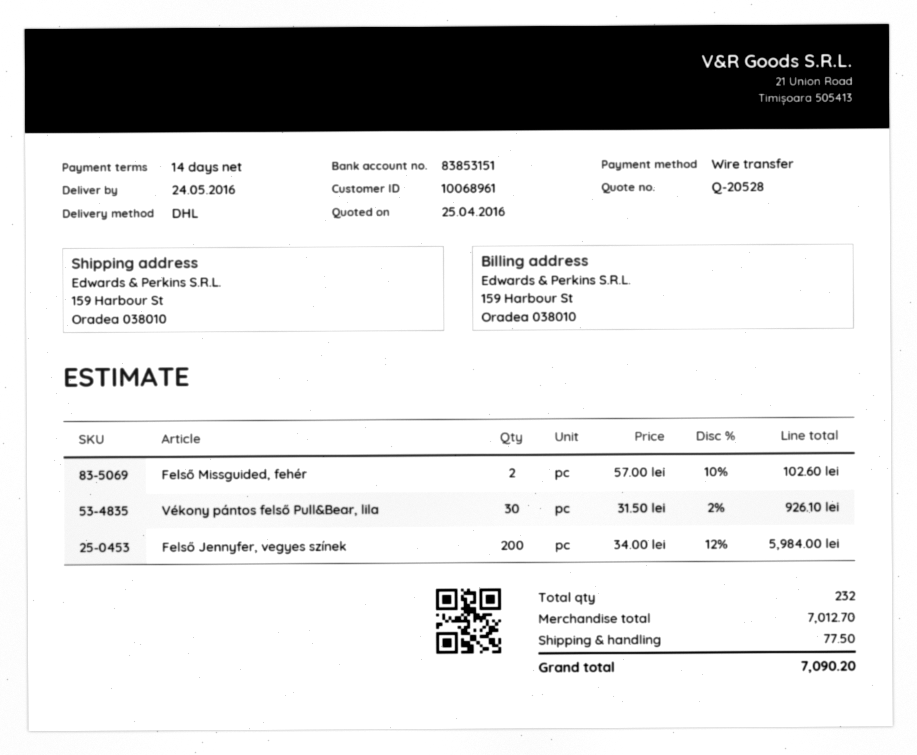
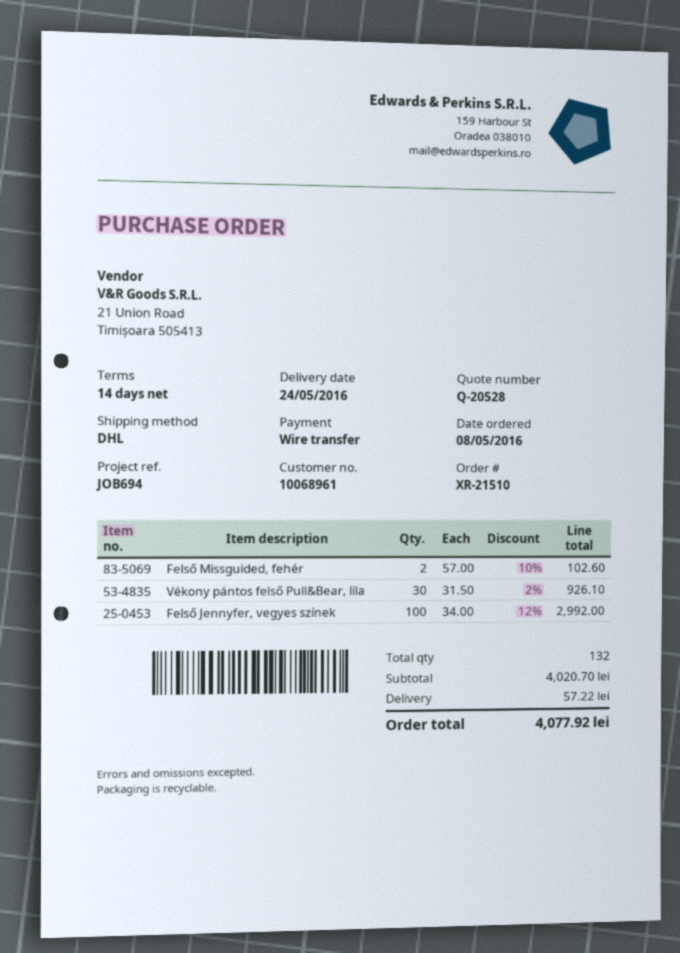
Felső Jennyfer, vegyes színek: 200 x 34.00 - 12% = 5984.00 -> 100 x 34.00 - 12% = 2992.00
total quantity: 232 -> 132
subtotal: 7012.70 -> 4020.70
shipping: 77.50 -> 57.22
total: 7090.20 -> 4077.92

